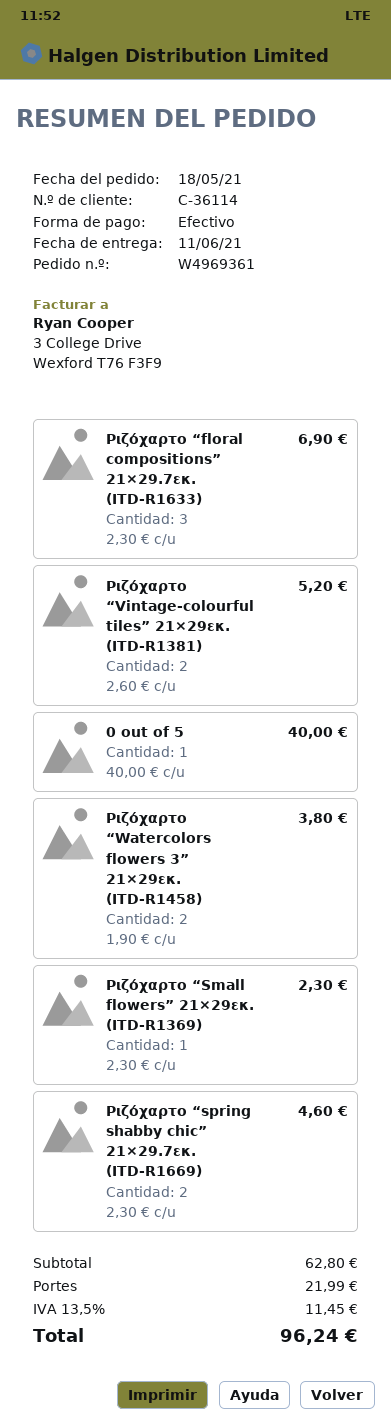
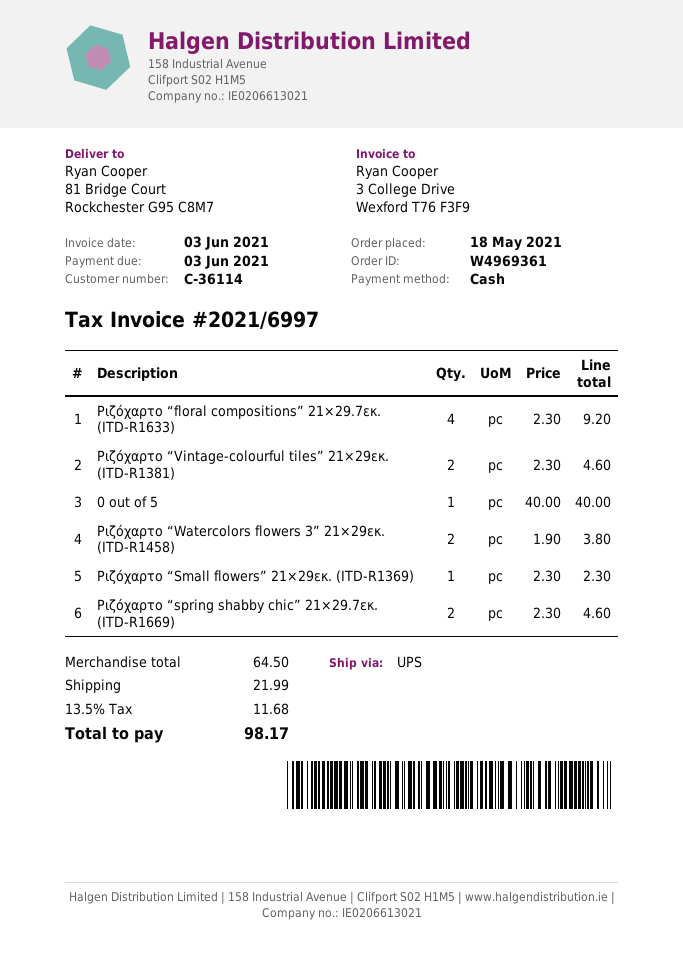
Ριζόχαρτο “floral compositions” 21×29.7εκ. (ITD-R1633): 3 x 2.30 = 6.90 -> 4 x 2.30 = 9.20
Ριζόχαρτο “Vintage-colourful tiles” 21×29εκ. (ITD-R1381): 2 x 2.60 = 5.20 -> 2 x 2.30 = 4.60
subtotal: 62.80 -> 64.50
tax: 13.5% = 11.45 -> 13.5% = 11.68
total: 96.24 -> 98.17

